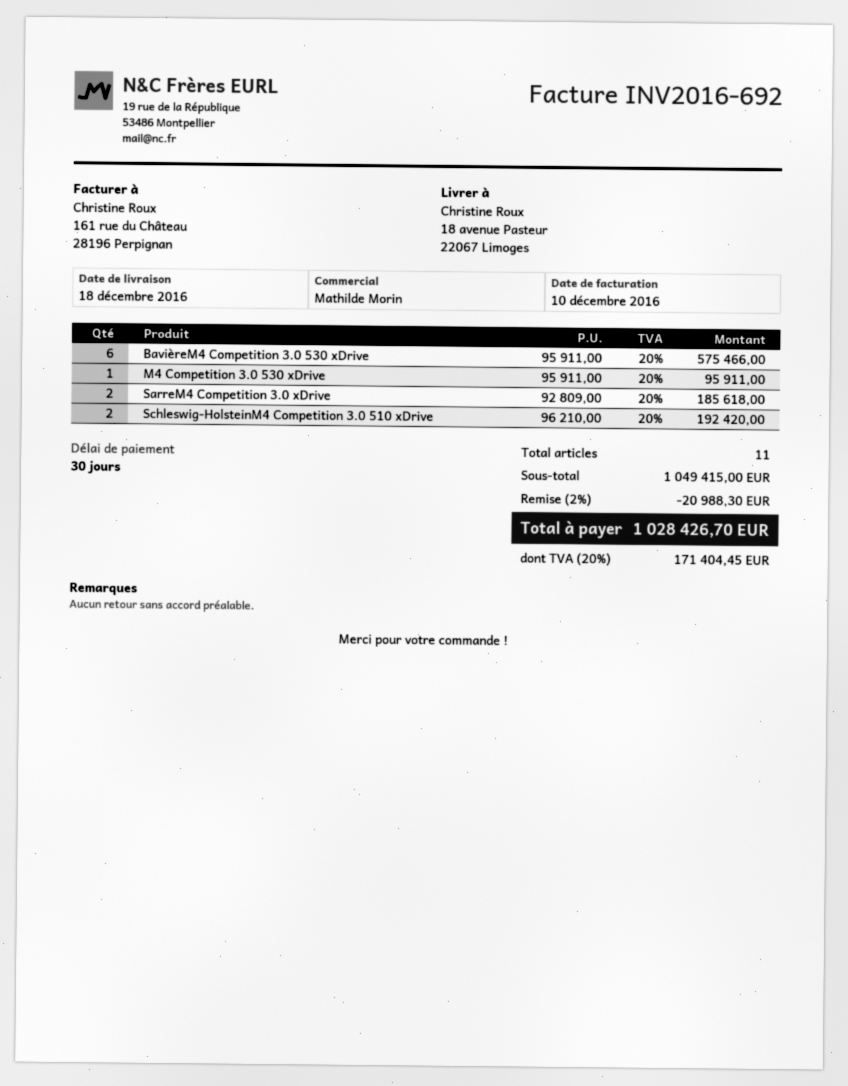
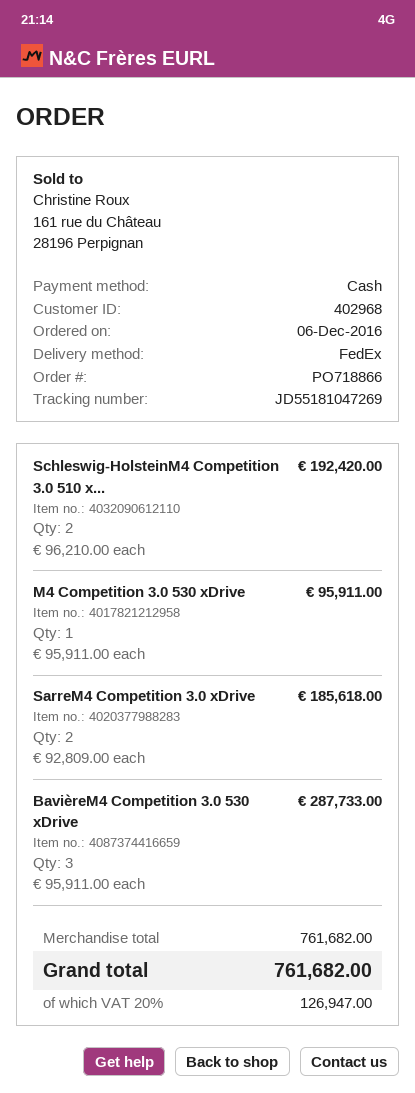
BavièreM4 Competition 3.0 530 xDrive: 6 x 95911.00 = 575466.00 -> 3 x 95911.00 = 287733.00
subtotal: 1049415.00 -> 761682.00
discount: 2% = 20988.30 -> none
tax: 20% = 171404.45 -> 20% = 126947.00
total: 1028426.70 -> 761682.00

